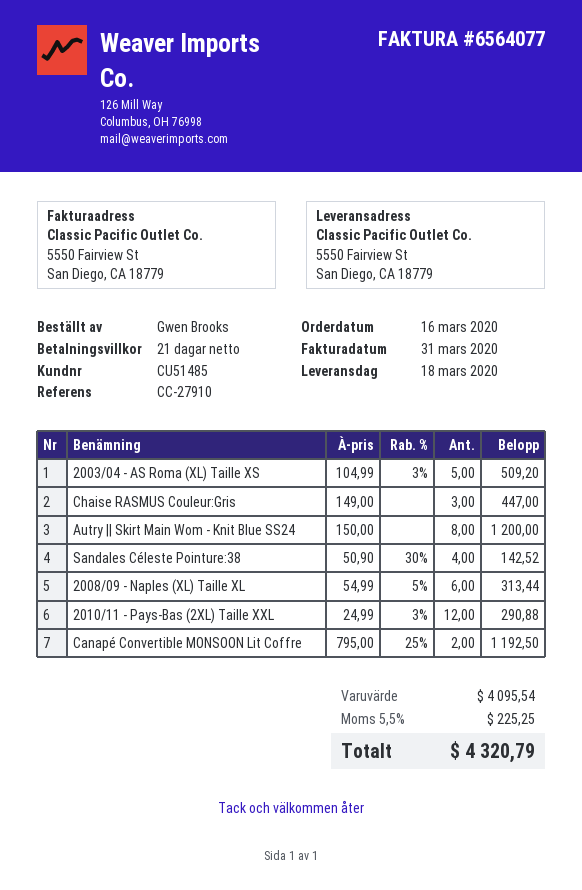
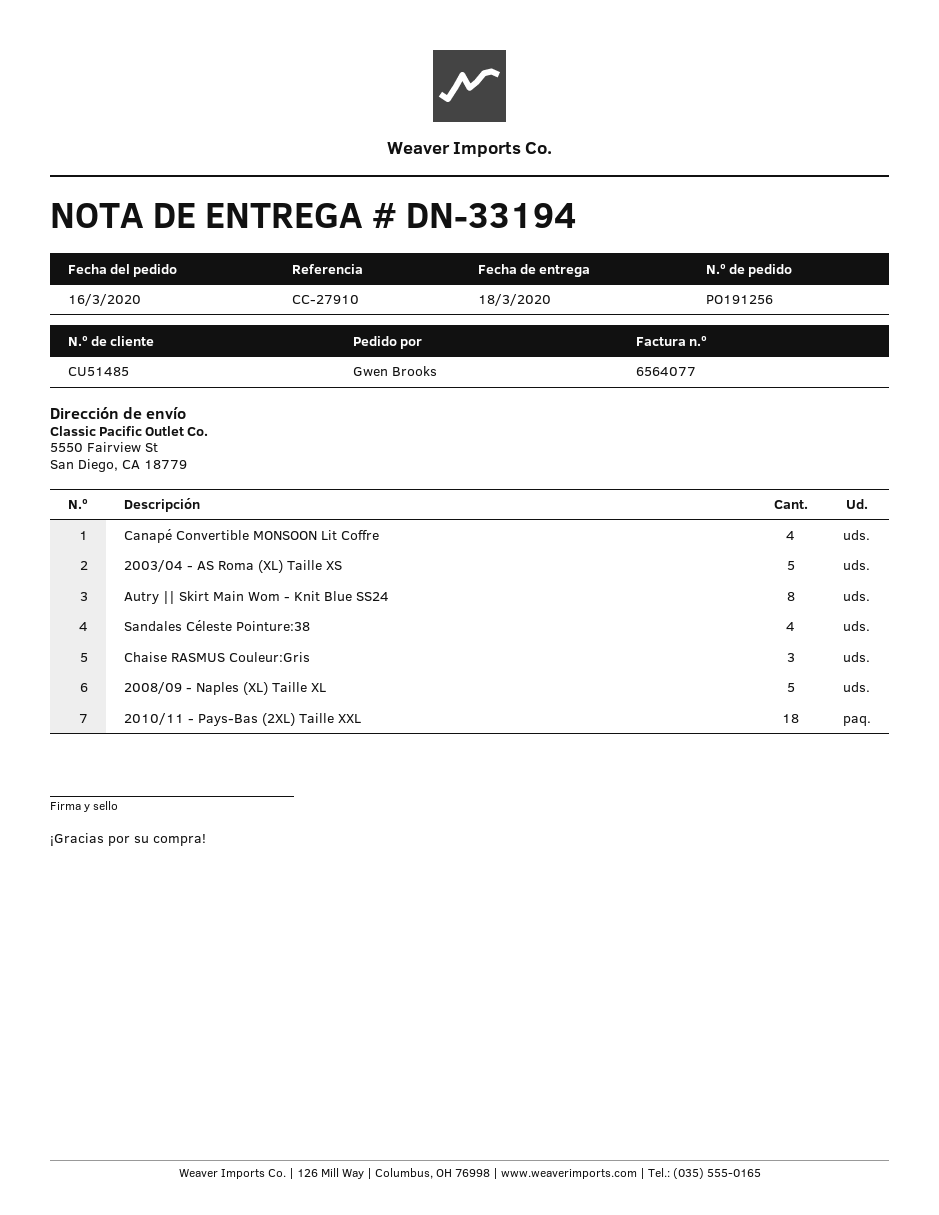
2008/09 - Naples (XL) Taille XL: 6 -> 5
2010/11 - Pays-Bas (2XL) Taille XXL: 12 -> 18
Canapé Convertible MONSOON Lit Coffre: 2 -> 4

